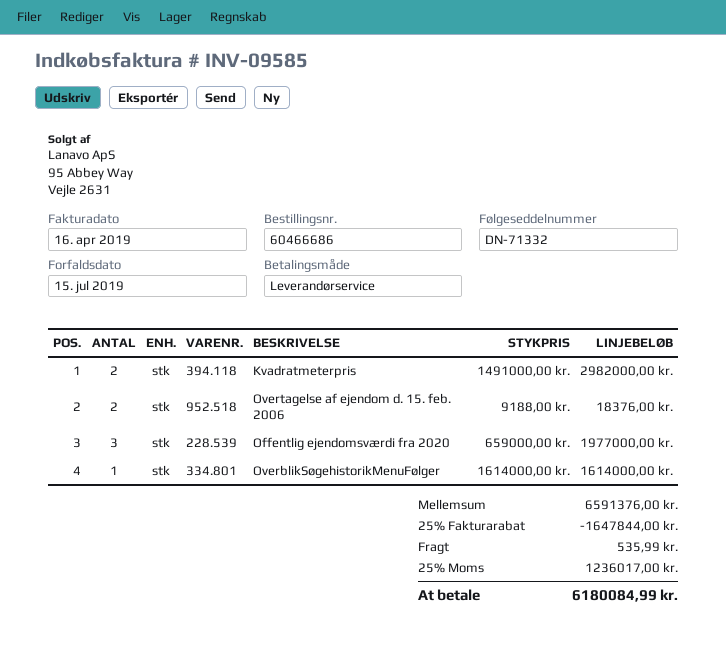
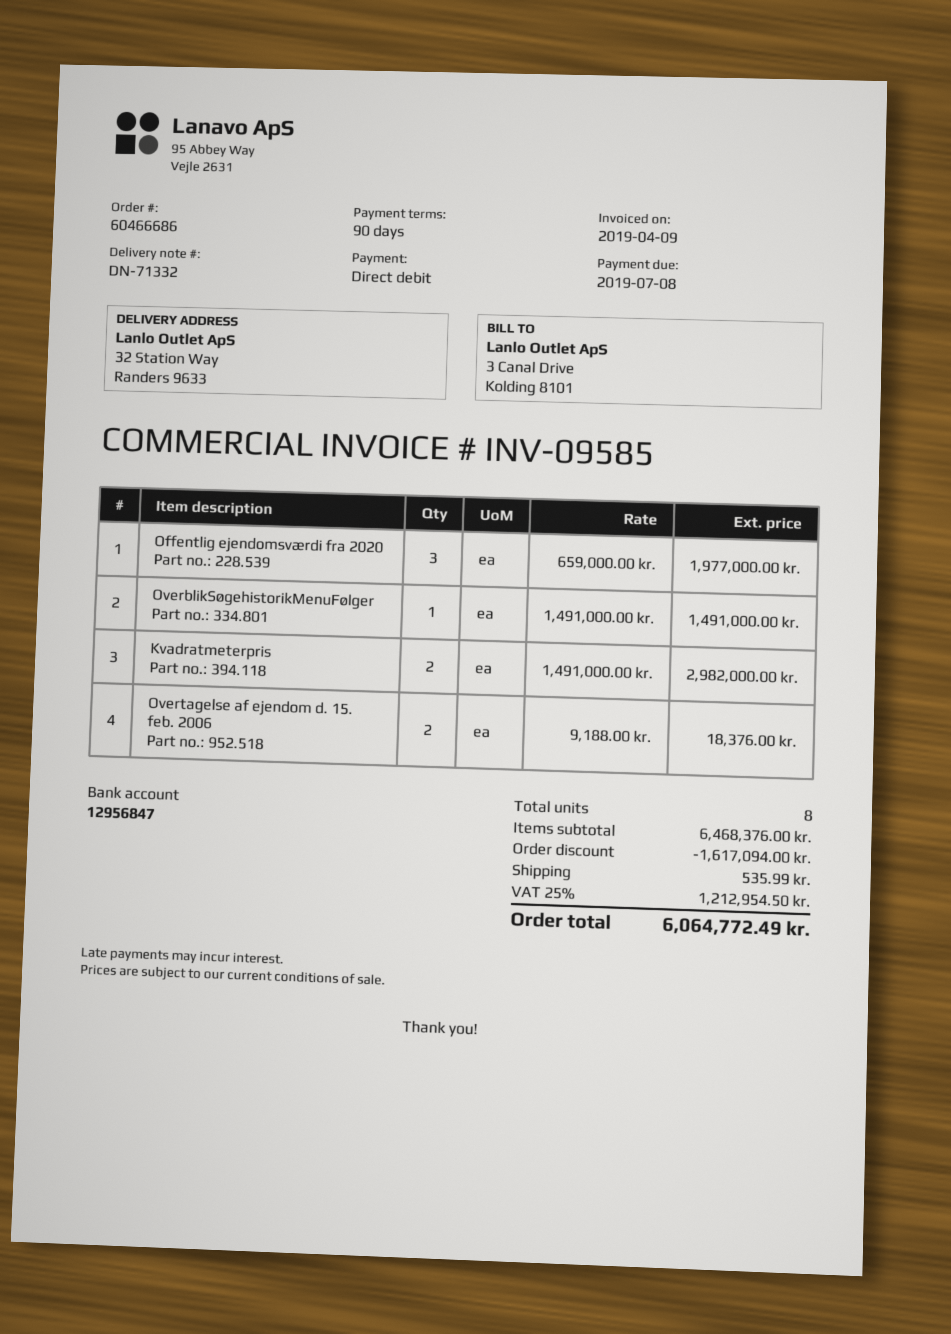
invoice date: 2019-04-16 -> 2019-04-09
due date: 2019-07-15 -> 2019-07-08
OverblikSøgehistorikMenuFølger: 1 x 1614000.00 = 1614000.00 -> 1 x 1491000.00 = 1491000.00
subtotal: 6591376.00 -> 6468376.00
discount: 1647844.00 -> 1617094.00
tax: 25% = 1236017.00 -> 25% = 1212954.50
total: 6180084.99 -> 6064772.49

